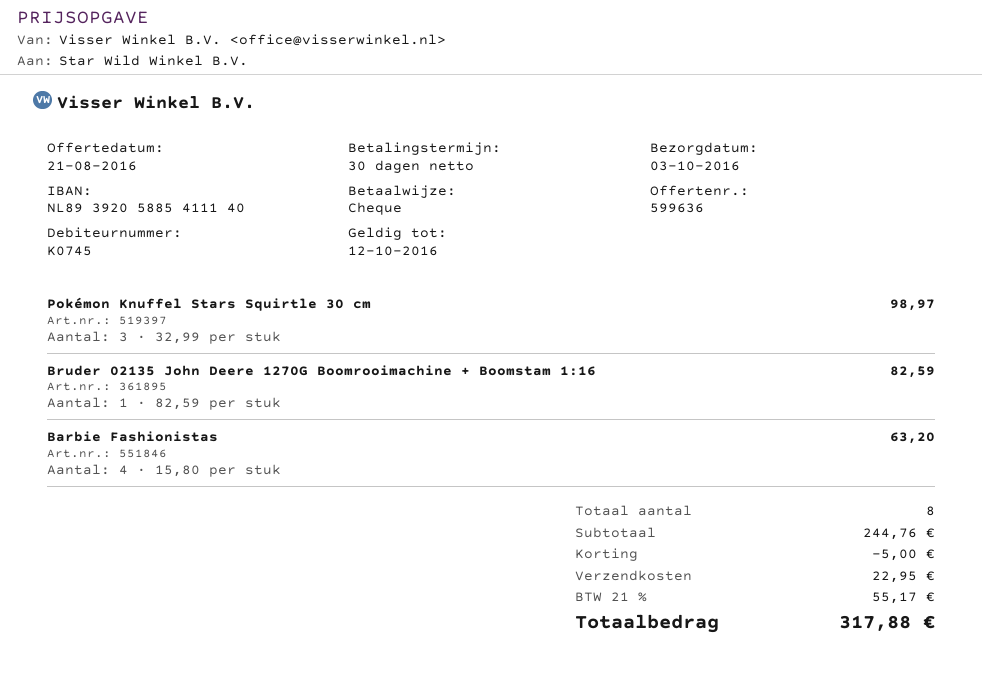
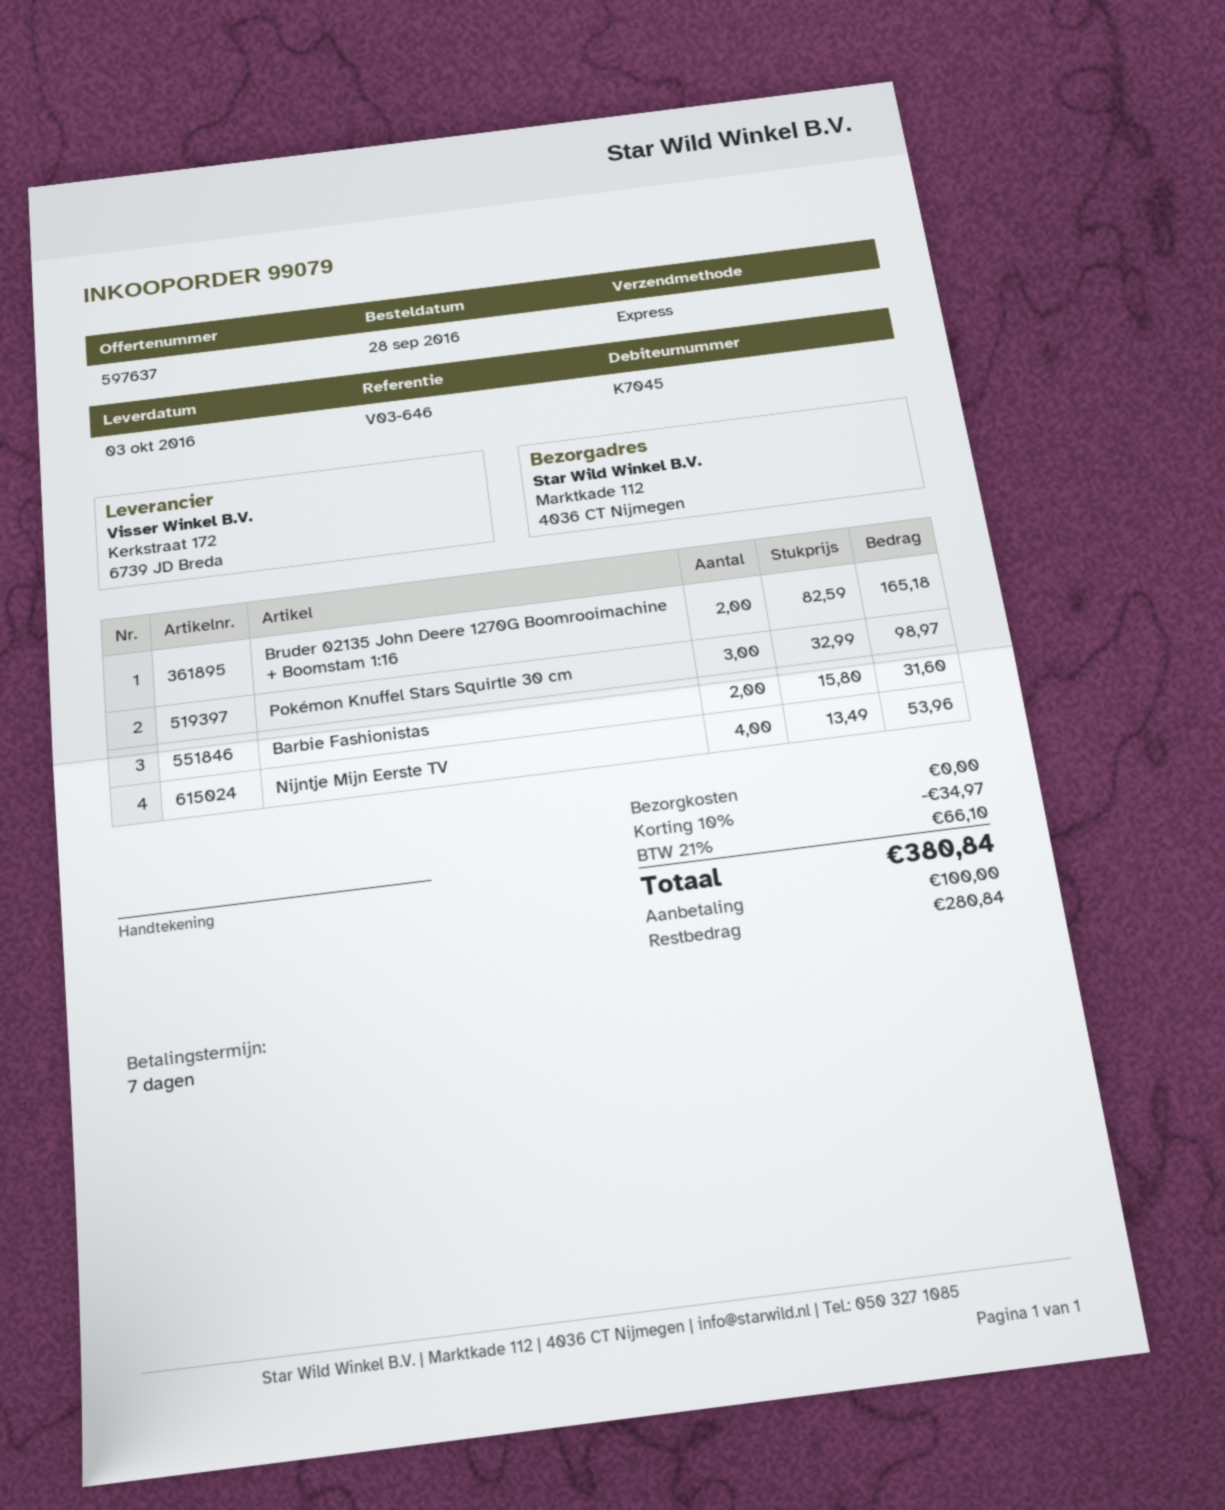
quote number: 599636 -> 597637
payment terms: 30 days -> 7 days
customer number: K0745 -> K7045
Bruder 02135 John Deere 1270G Boomrooimachine + Boomstam 1:16: 1 x 82.59 = 82.59 -> 2 x 82.59 = 165.18
Barbie Fashionistas: 4 x 15.80 = 63.20 -> 2 x 15.80 = 31.60
Nijntje Mijn Eerste TV: none -> 4 x 13.49 = 53.96
discount: 5.00 -> 34.97
shipping: 22.95 -> 0.00
tax: 21% = 55.17 -> 21% = 66.10
total: 317.88 -> 380.84

